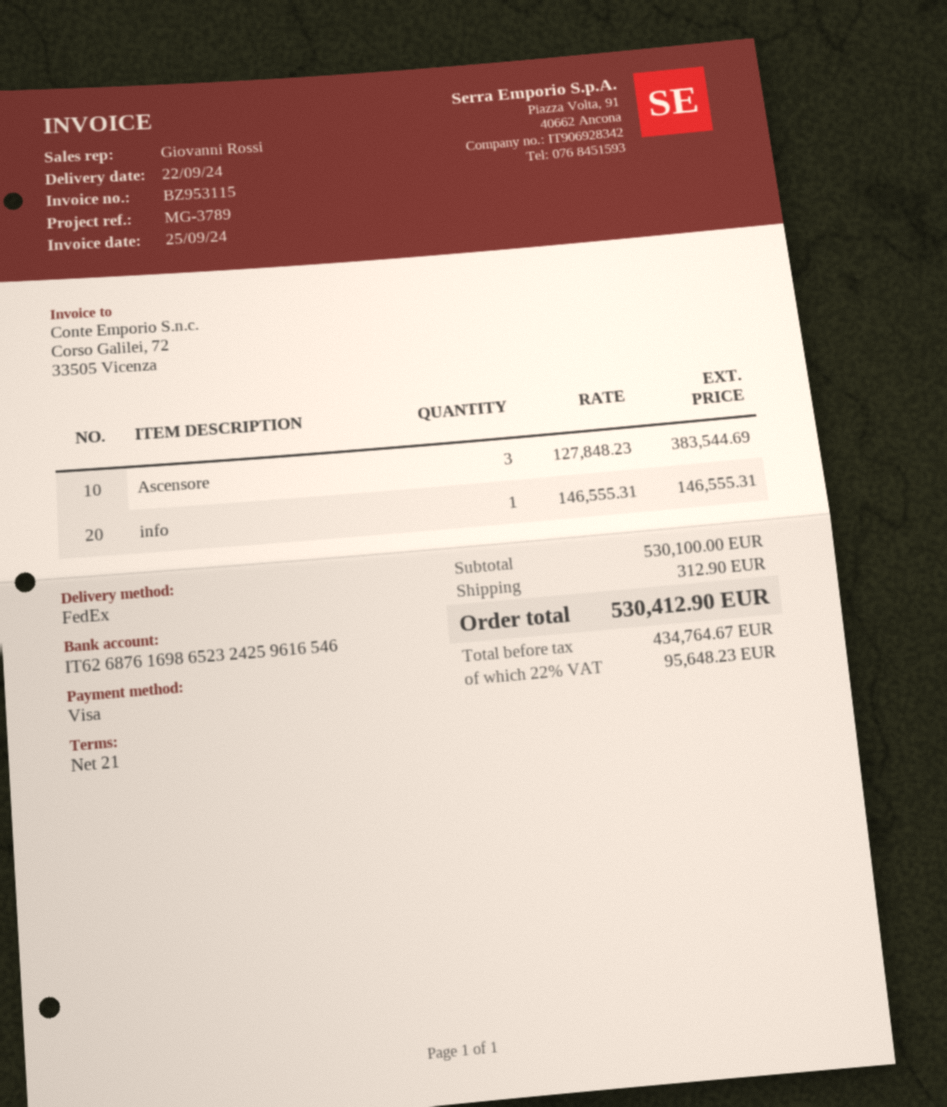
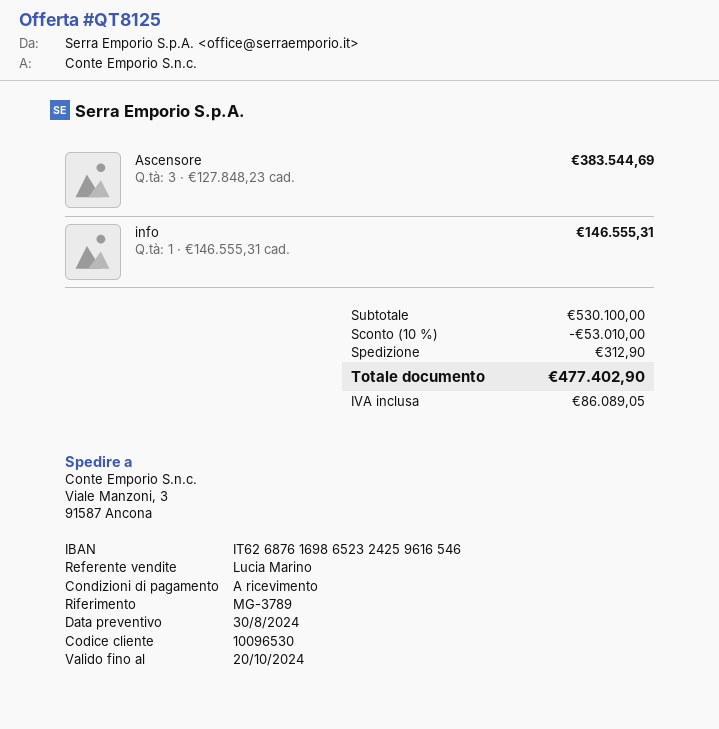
payment terms: 21 days -> on receipt
sales rep: Giovanni Rossi -> Lucia Marino
discount: none -> 10% = 53010.00
tax: 95648.23 -> 86089.05
total: 530412.90 -> 477402.90

